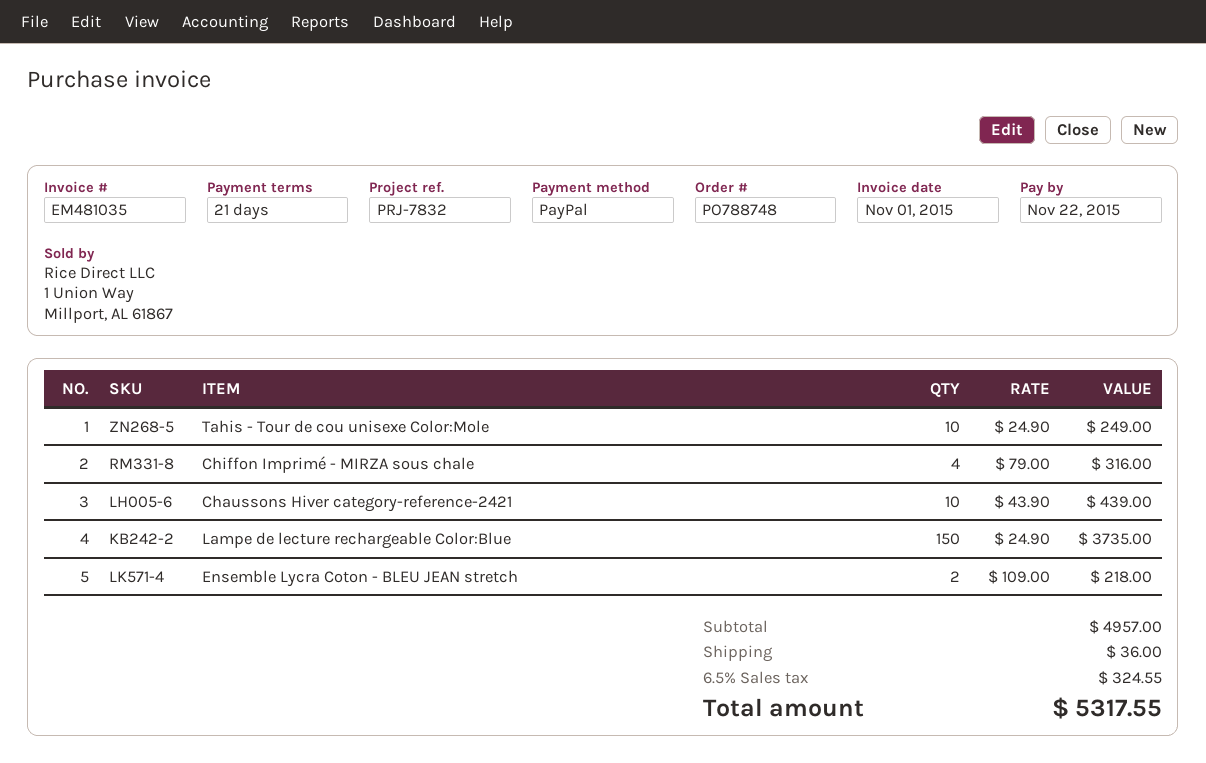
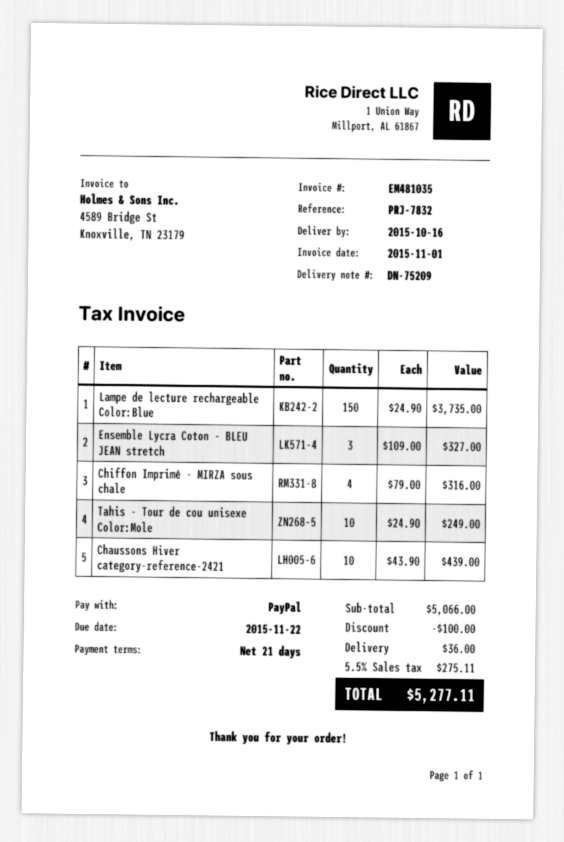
Ensemble Lycra Coton - BLEU JEAN stretch: 2 x 109.00 = 218.00 -> 3 x 109.00 = 327.00
subtotal: 4957.00 -> 5066.00
discount: none -> 100.00
tax: 6.5% = 324.55 -> 5.5% = 275.11
total: 5317.55 -> 5277.11

